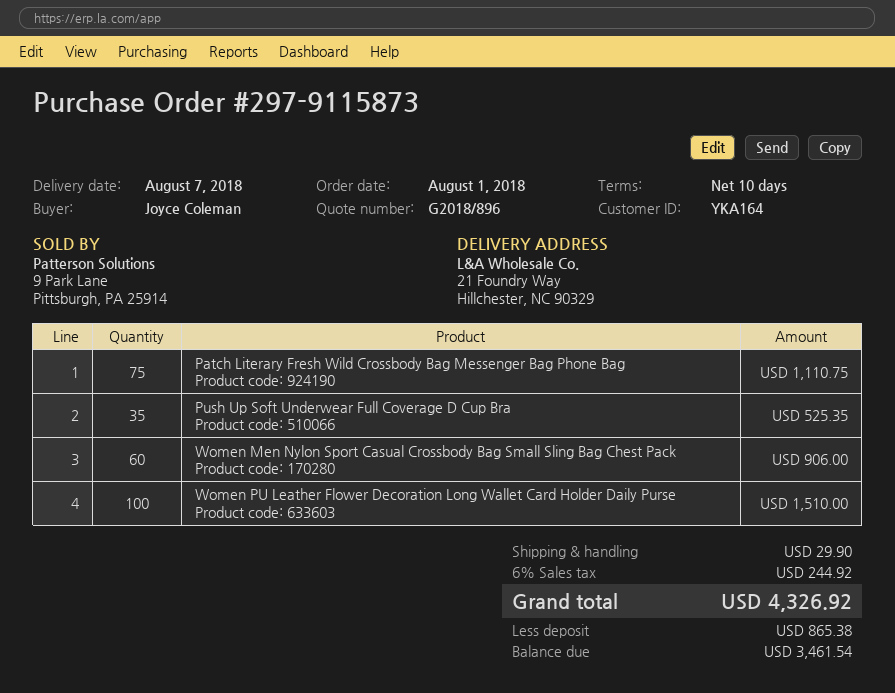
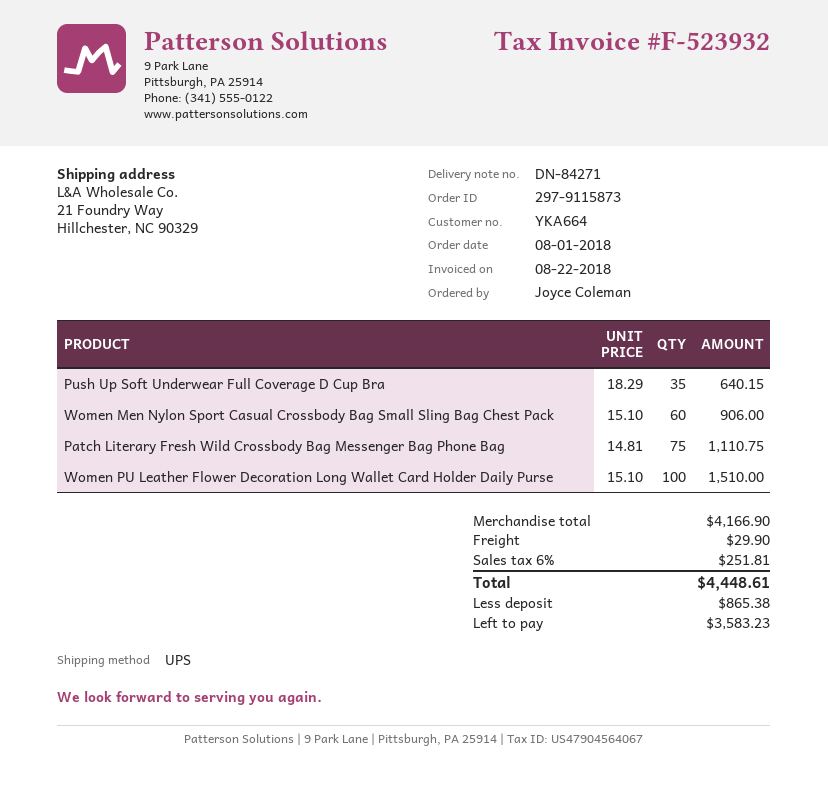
customer number: YKA164 -> YKA664
Push Up Soft Underwear Full Coverage D Cup Bra: 35 for 525.35 -> 35 for 640.15
tax: 6% = 244.92 -> 6% = 251.81
total: 4326.92 -> 4448.61
balance: 3461.54 -> 3583.23

